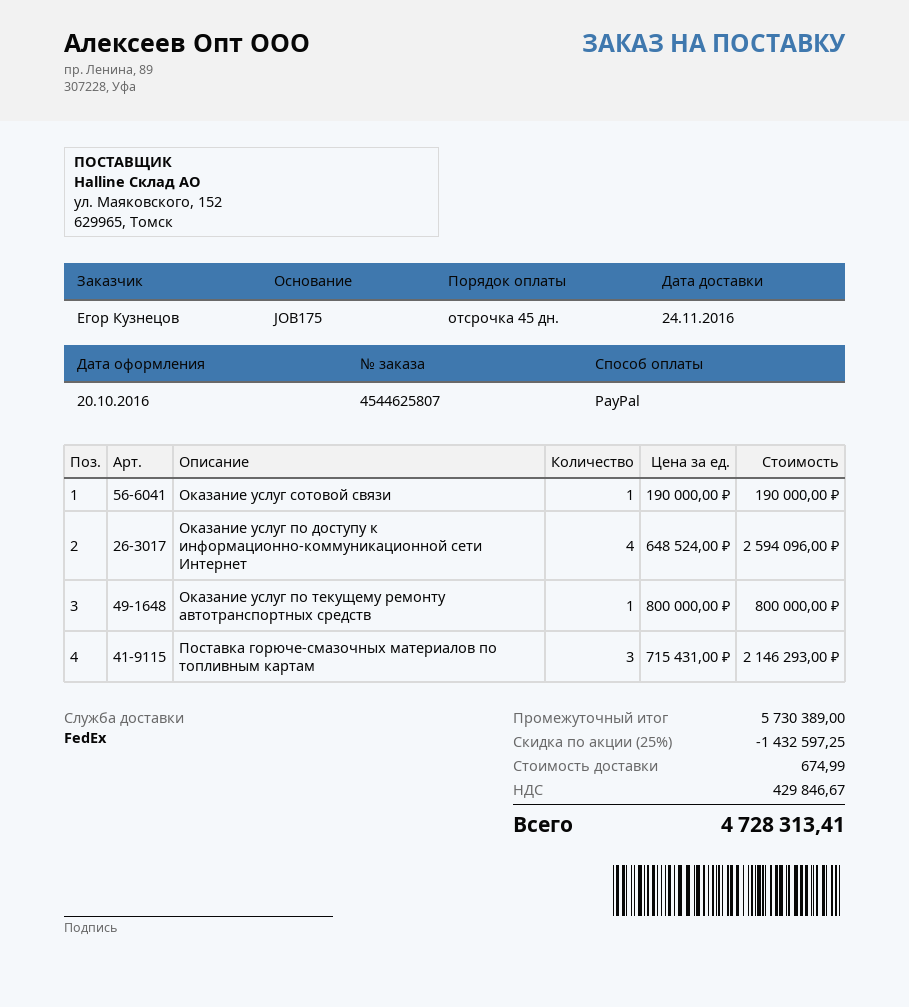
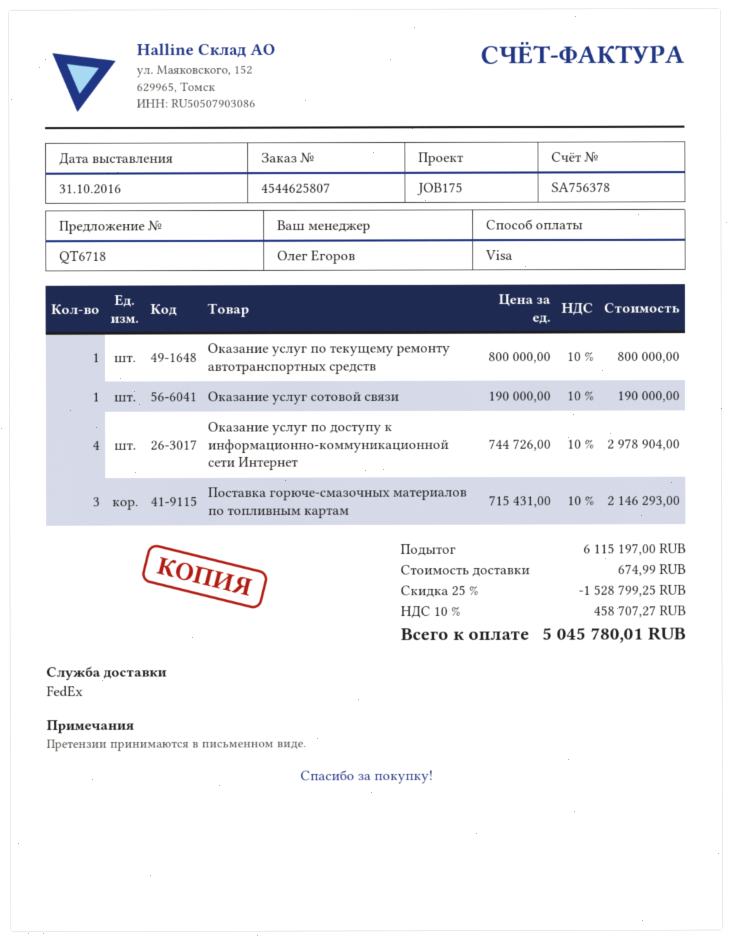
payment method: PayPal -> Visa
Оказание услуг по доступу к информационно-коммуникационной сети Интернет: 4 x 648524.00 = 2594096.00 -> 4 x 744726.00 = 2978904.00
subtotal: 5730389.00 -> 6115197.00
discount: 25% = 1432597.25 -> 25% = 1528799.25
tax: 429846.67 -> 458707.27
total: 4728313.41 -> 5045780.01

